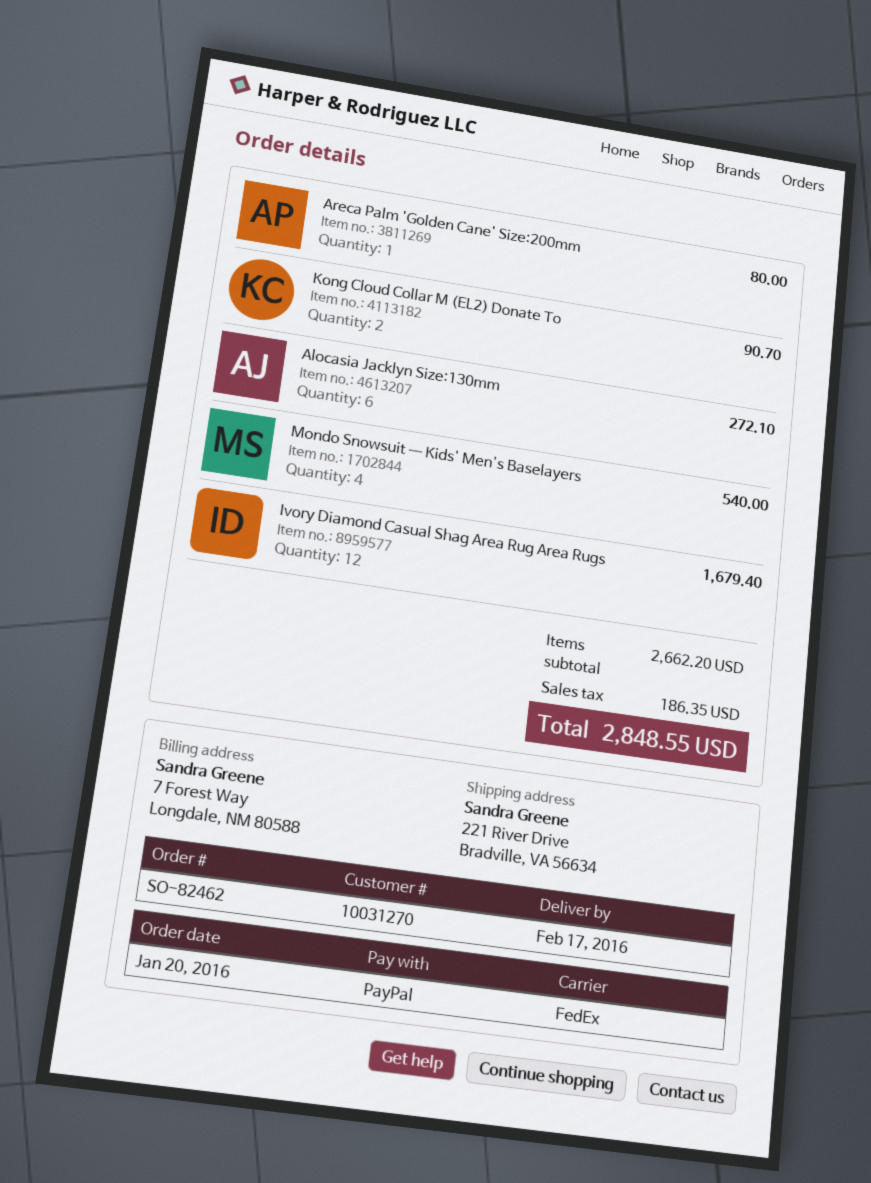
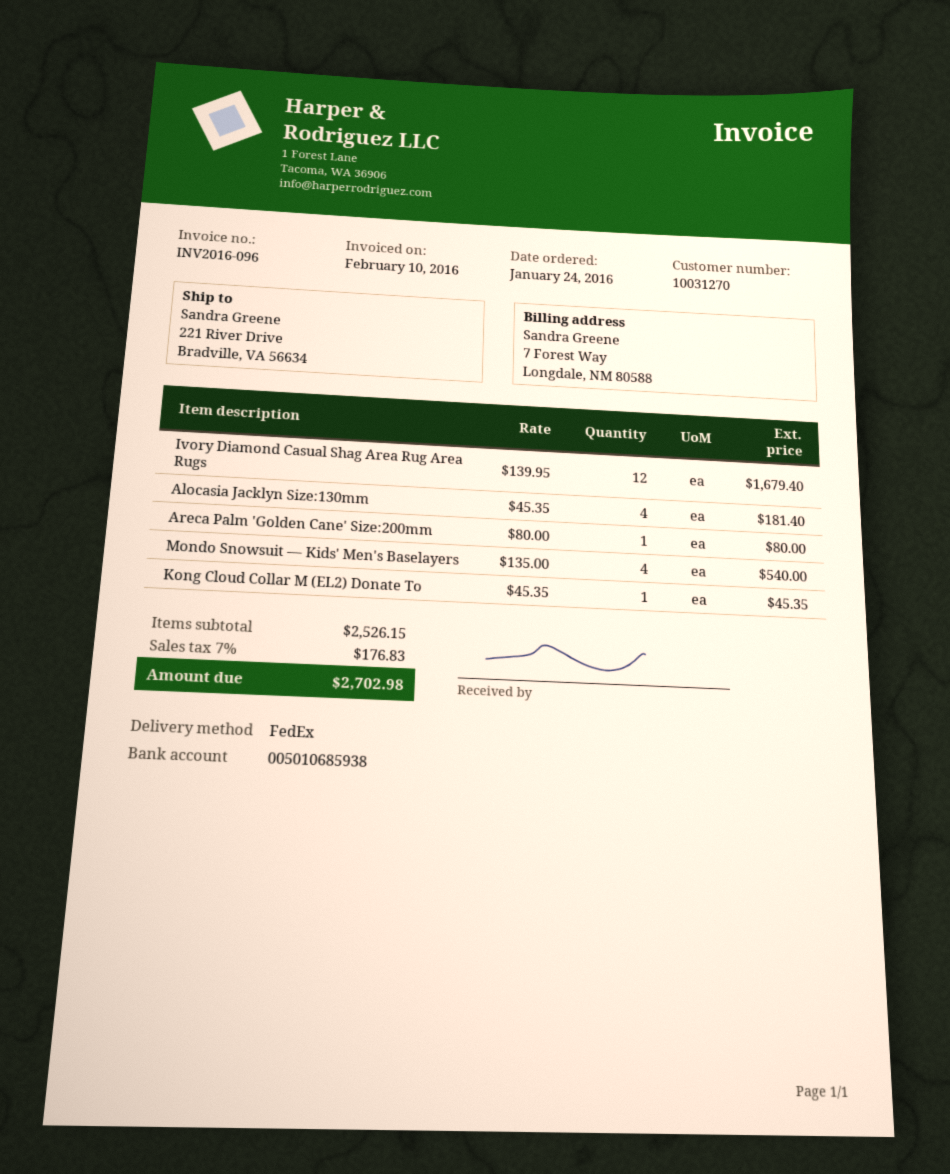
order date: 2016-01-20 -> 2016-01-24
Kong Cloud Collar M (EL2) Donate To: 2 for 90.70 -> 1 for 45.35
Alocasia Jacklyn Size:130mm: 6 for 272.10 -> 4 for 181.40
subtotal: 2662.20 -> 2526.15
tax: 186.35 -> 176.83
total: 2848.55 -> 2702.98

